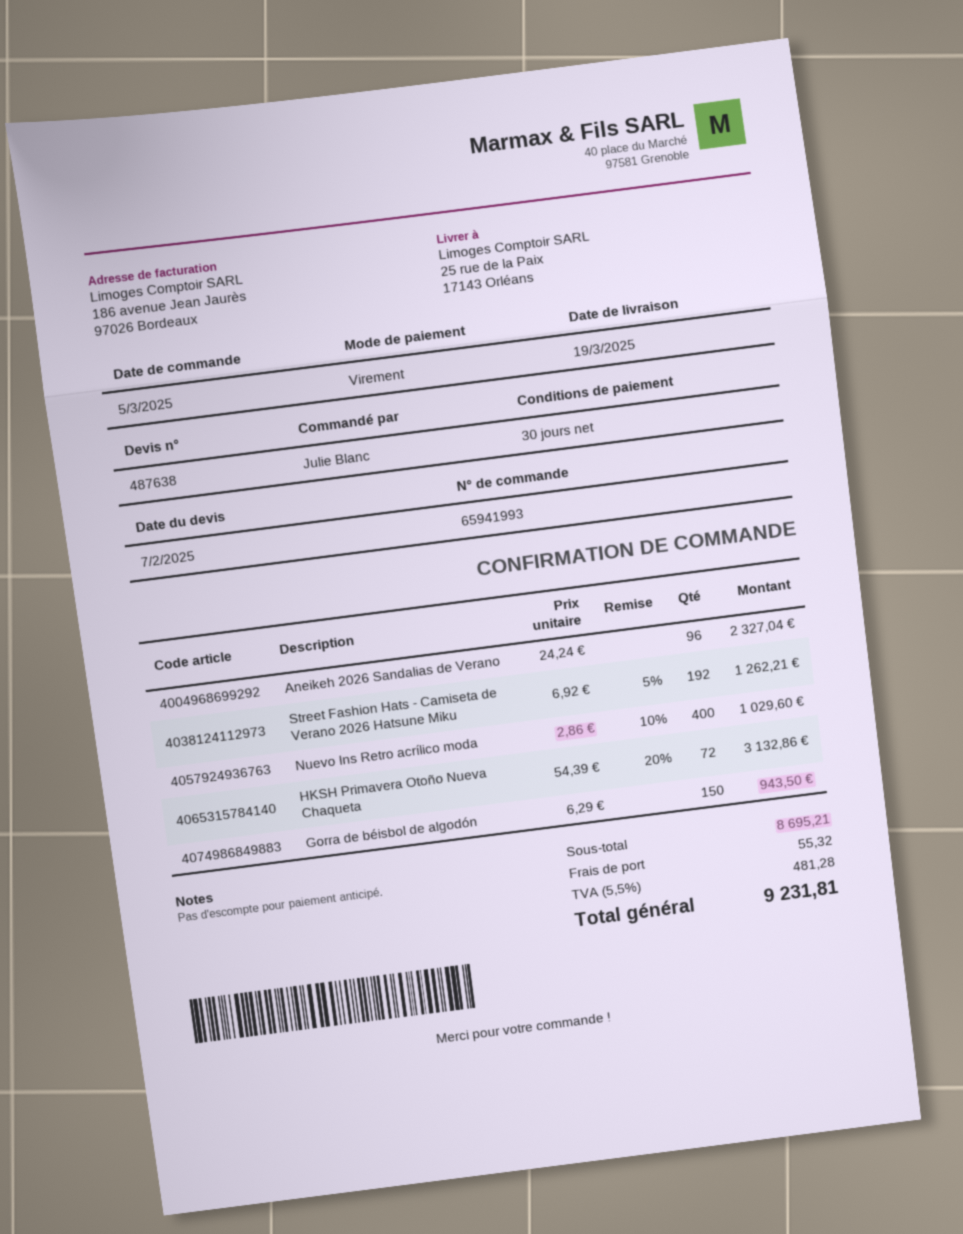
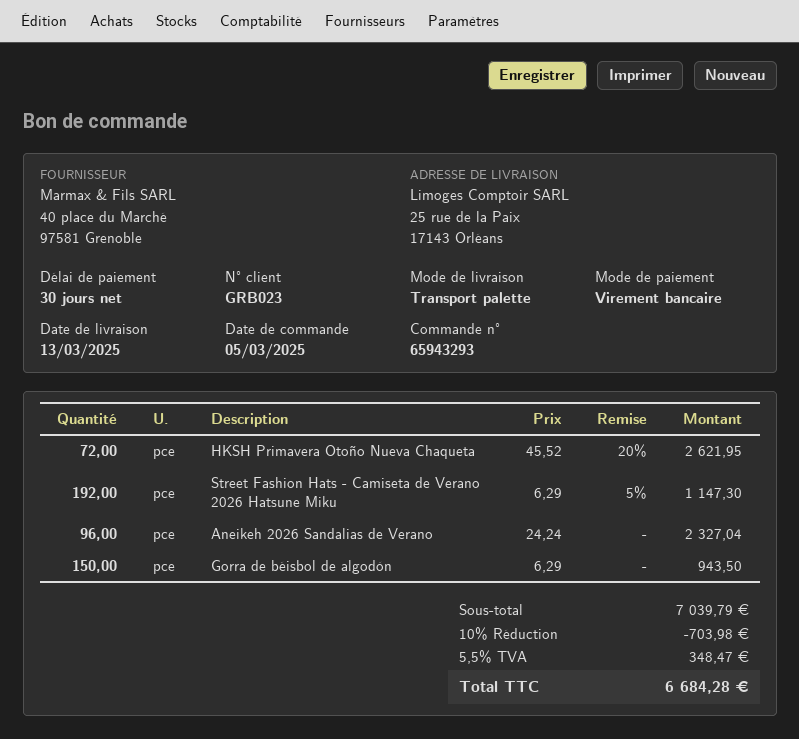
order number: 65941993 -> 65943293
delivery date: 2025-03-19 -> 2025-03-13
Street Fashion Hats - Camiseta de Verano 2026 Hatsune Miku: 192 x 6.92 - 5% = 1262.21 -> 192 x 6.29 - 5% = 1147.30
Nuevo Ins Retro acrílico moda: 400 x 2.86 - 10% = 1029.60 -> none
HKSH Primavera Otoño Nueva Chaqueta: 72 x 54.39 - 20% = 3132.86 -> 72 x 45.52 - 20% = 2621.95
subtotal: 8695.21 -> 7039.79
discount: none -> 10% = 703.98
shipping: 55.32 -> none
tax: 5.5% = 481.28 -> 5.5% = 348.47
total: 9231.81 -> 6684.28

